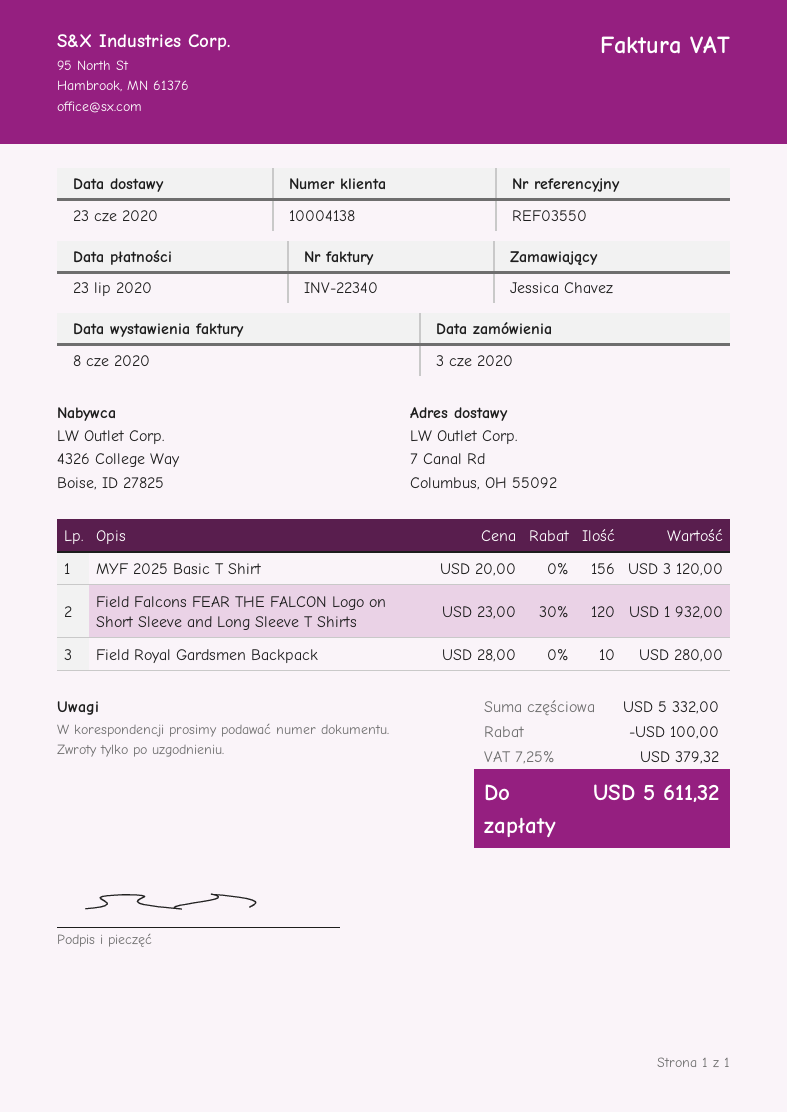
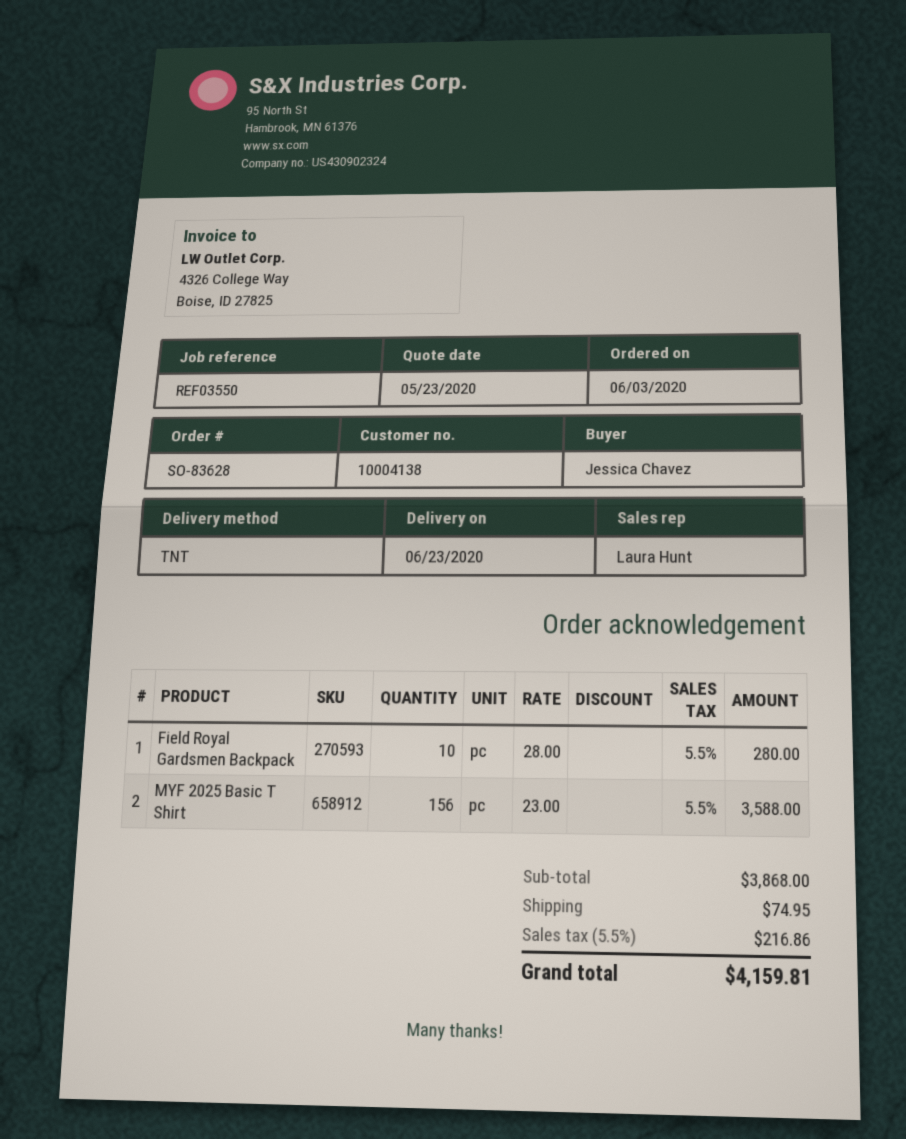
MYF 2025 Basic T Shirt: 156 x 20.00 = 3120.00 -> 156 x 23.00 = 3588.00
Field Falcons FEAR THE FALCON Logo on Short Sleeve and Long Sleeve T Shirts: 120 x 23.00 - 30% = 1932.00 -> none
subtotal: 5332.00 -> 3868.00
discount: 100.00 -> none
shipping: none -> 74.95
tax: 7.25% = 379.32 -> 5.5% = 216.86
total: 5611.32 -> 4159.81

